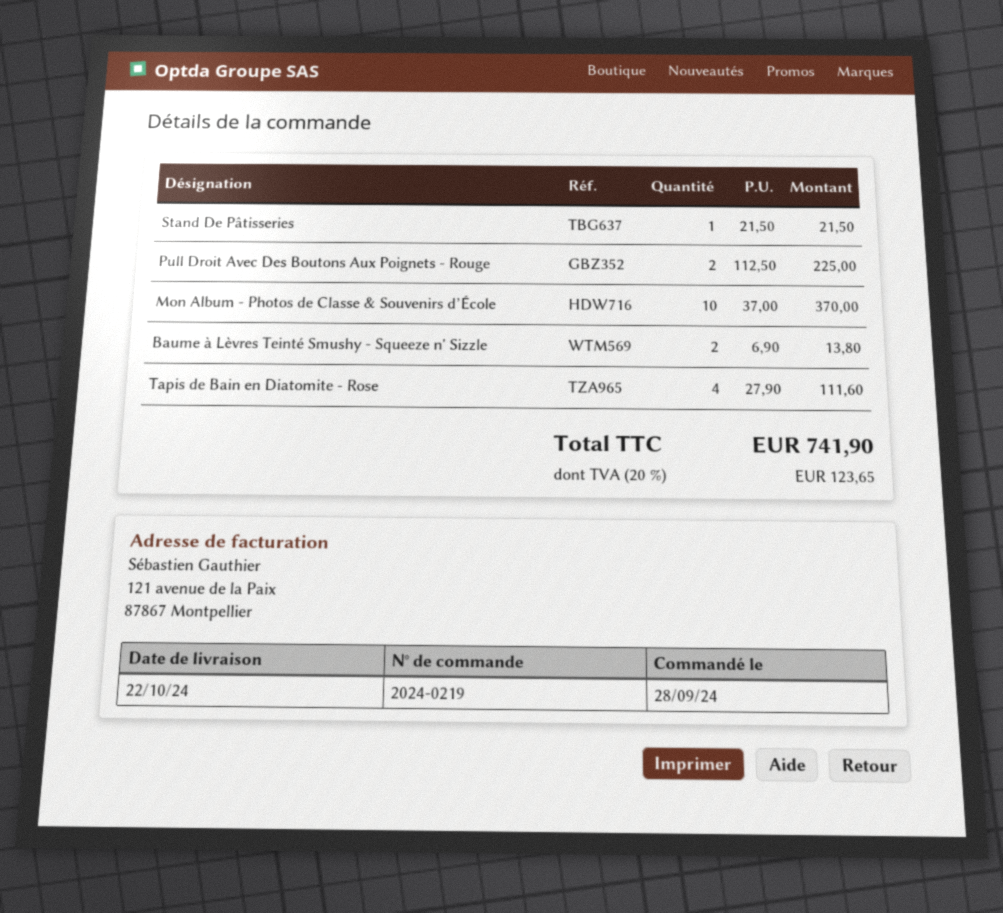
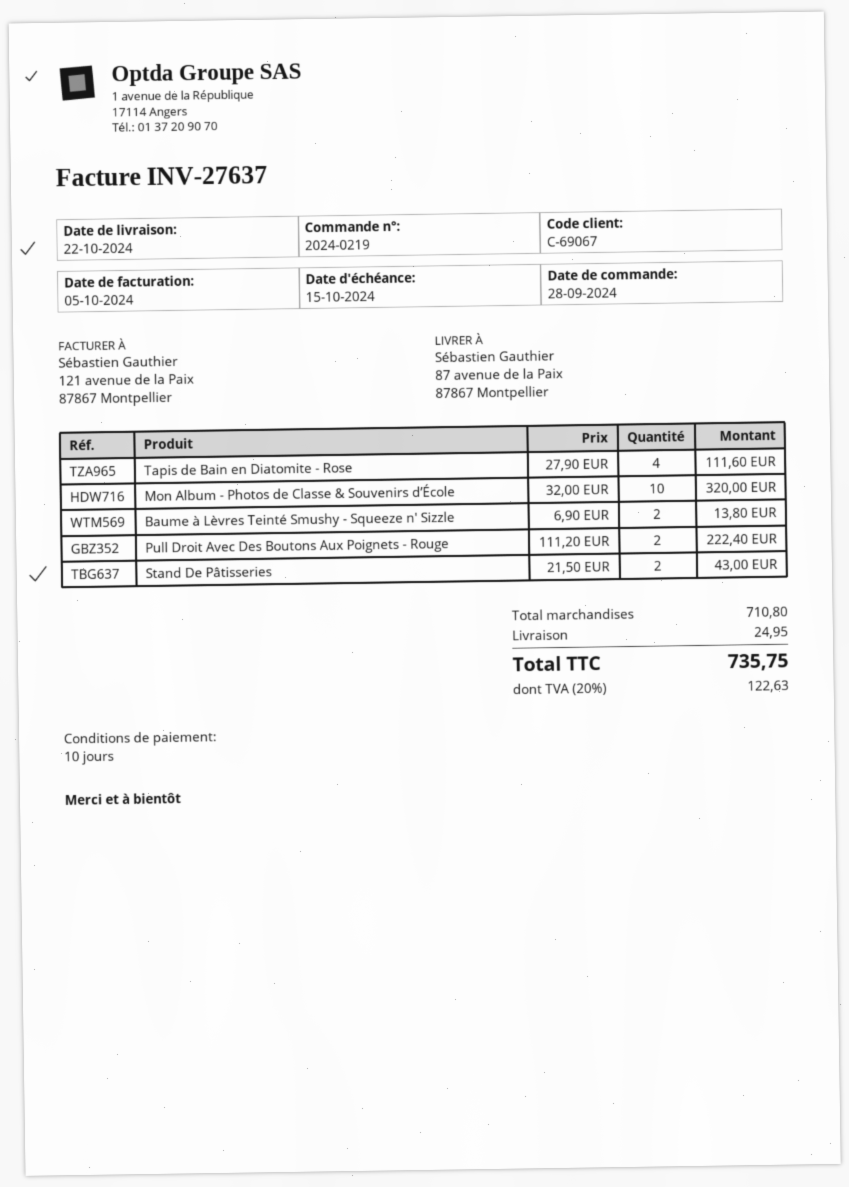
Stand De Pâtisseries: 1 x 21.50 = 21.50 -> 2 x 21.50 = 43.00
Pull Droit Avec Des Boutons Aux Poignets - Rouge: 2 x 112.50 = 225.00 -> 2 x 111.20 = 222.40
Mon Album - Photos de Classe & Souvenirs d’École: 10 x 37.00 = 370.00 -> 10 x 32.00 = 320.00
shipping: none -> 24.95
tax: 20% = 123.65 -> 20% = 122.63
total: 741.90 -> 735.75

